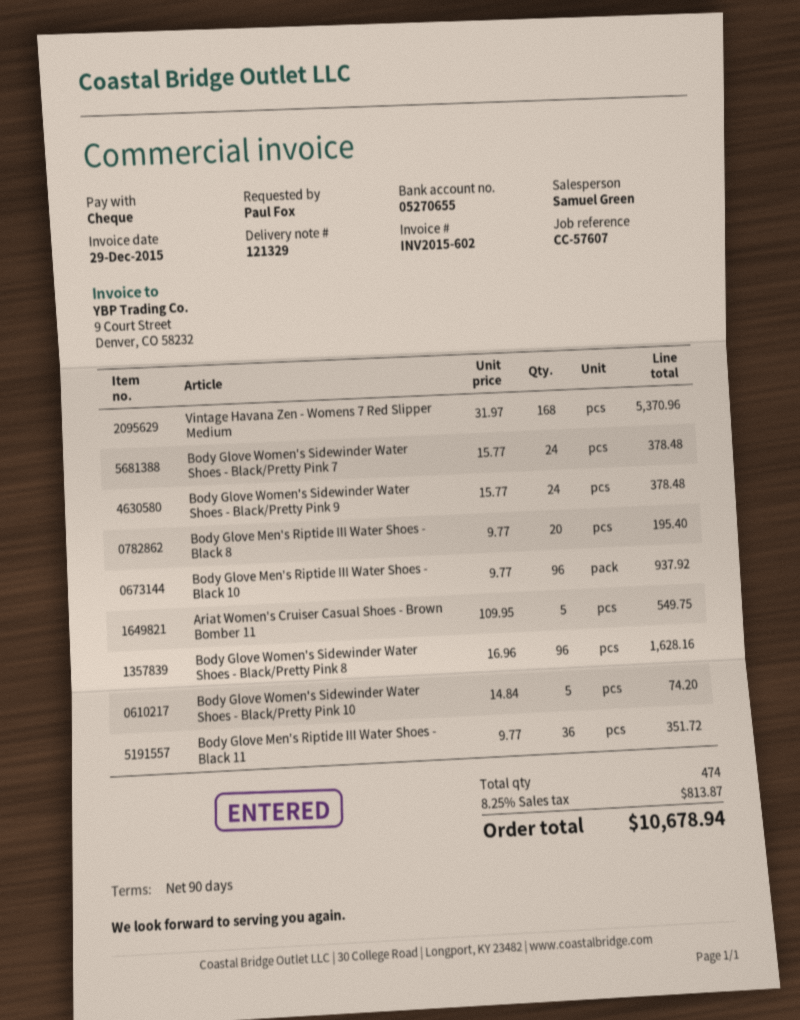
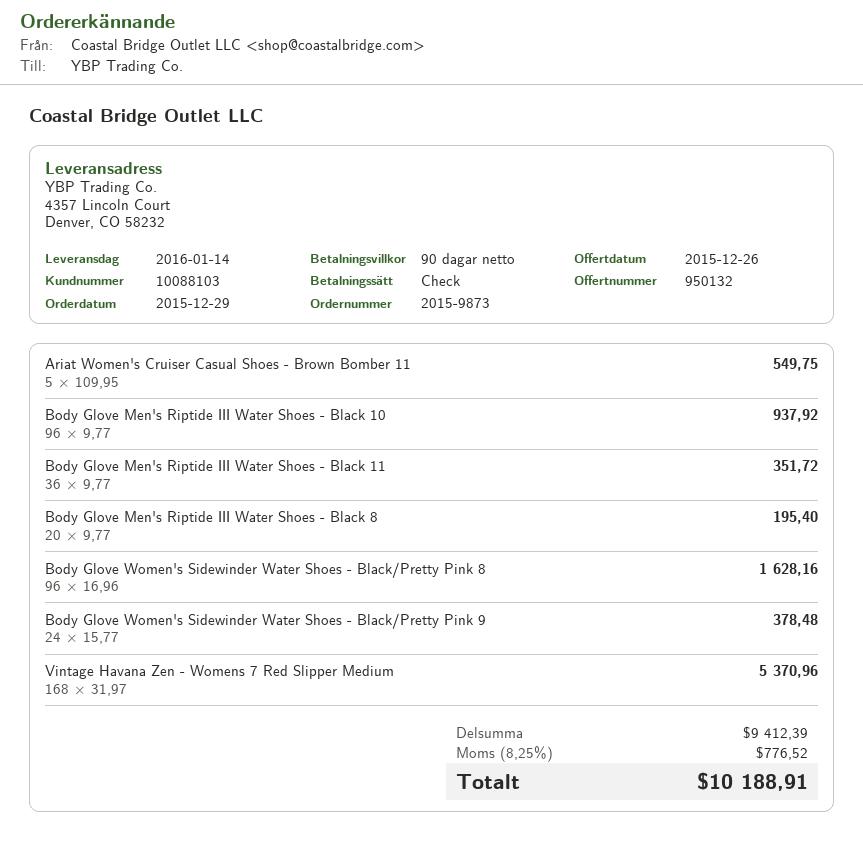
Body Glove Women's Sidewinder Water Shoes - Black/Pretty Pink 7: 24 x 15.77 = 378.48 -> none
Body Glove Women's Sidewinder Water Shoes - Black/Pretty Pink 10: 5 x 14.84 = 74.20 -> none
tax: 8.25% = 813.87 -> 8.25% = 776.52
total: 10678.94 -> 10188.91

